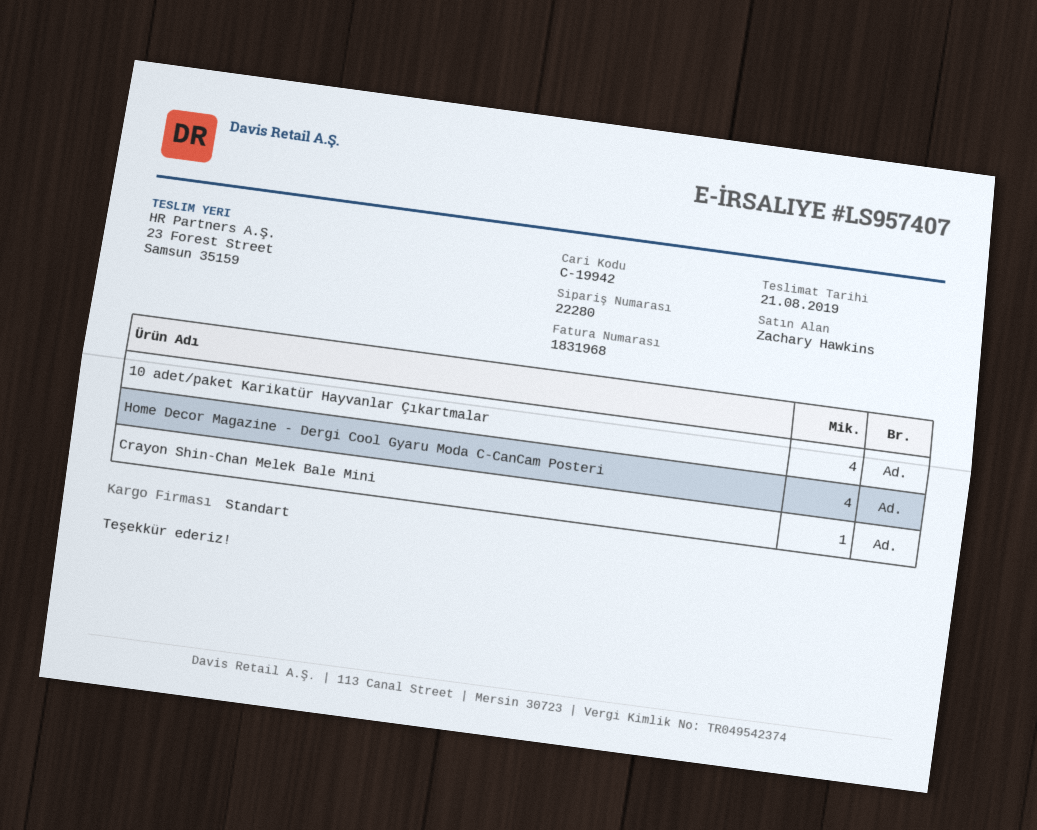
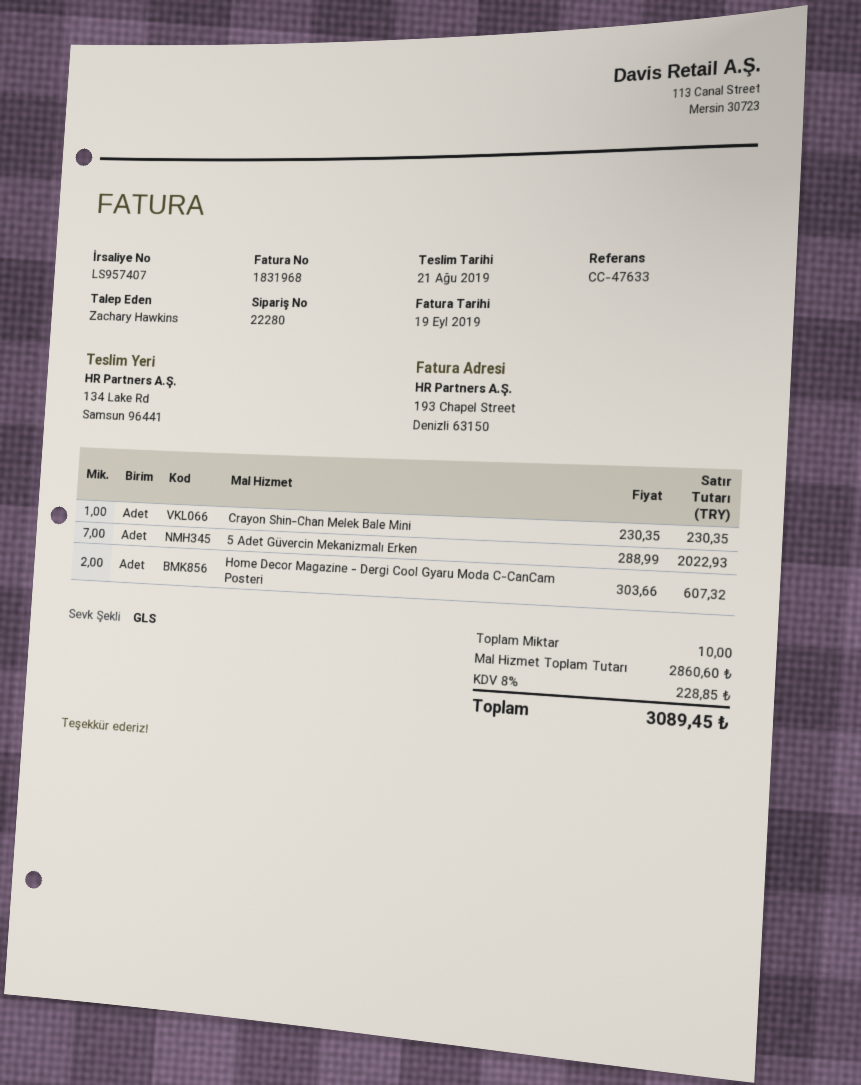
shipping method: standard -> GLS
ship to: 23 Forest Street, Samsun 35159 -> 134 Lake Rd, Samsun 96441
10 adet/paket Karikatür Hayvanlar Çıkartmalar: 4 -> none
Home Decor Magazine - Dergi Cool Gyaru Moda C-CanCam Posteri: 4 -> 2
5 Adet Güvercin Mekanizmalı Erken: none -> 7

